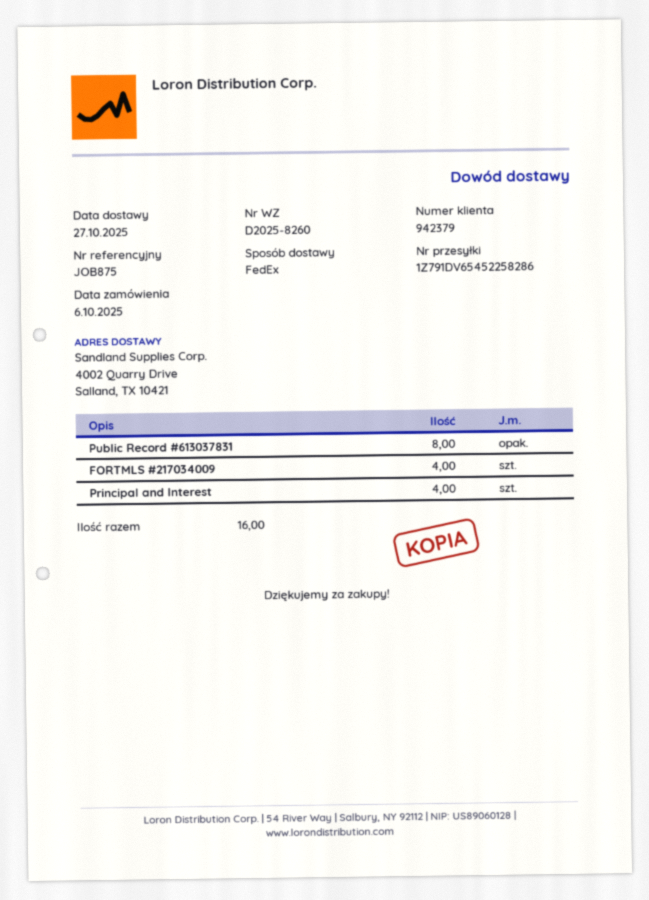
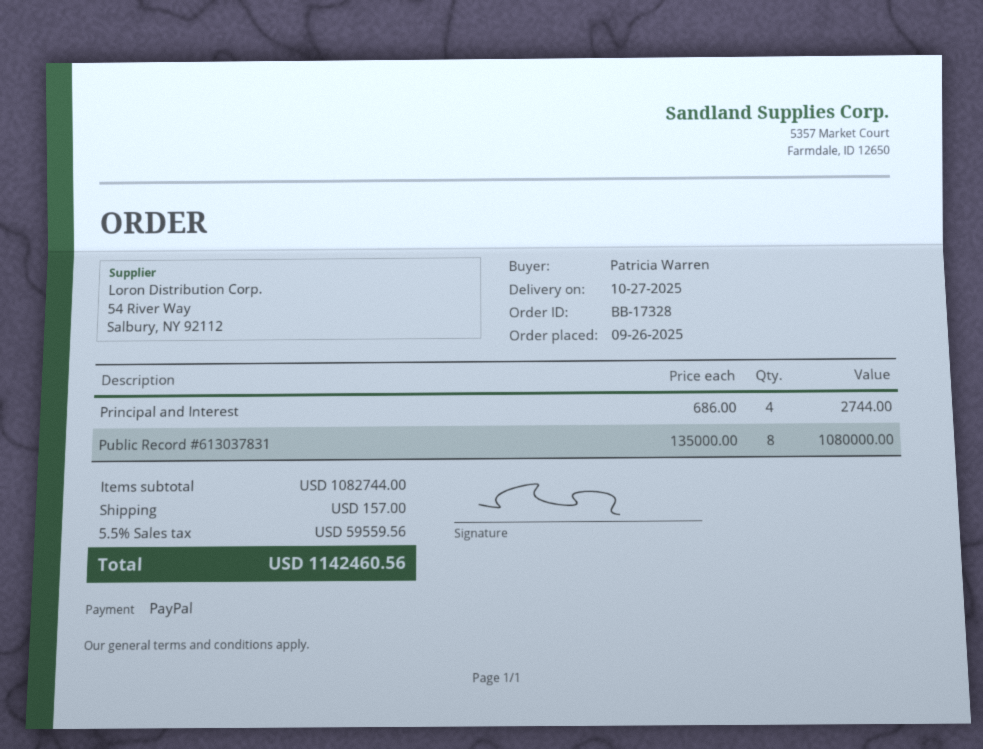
order date: 2025-10-06 -> 2025-09-26
FORTMLS #217034009: 4 -> none

